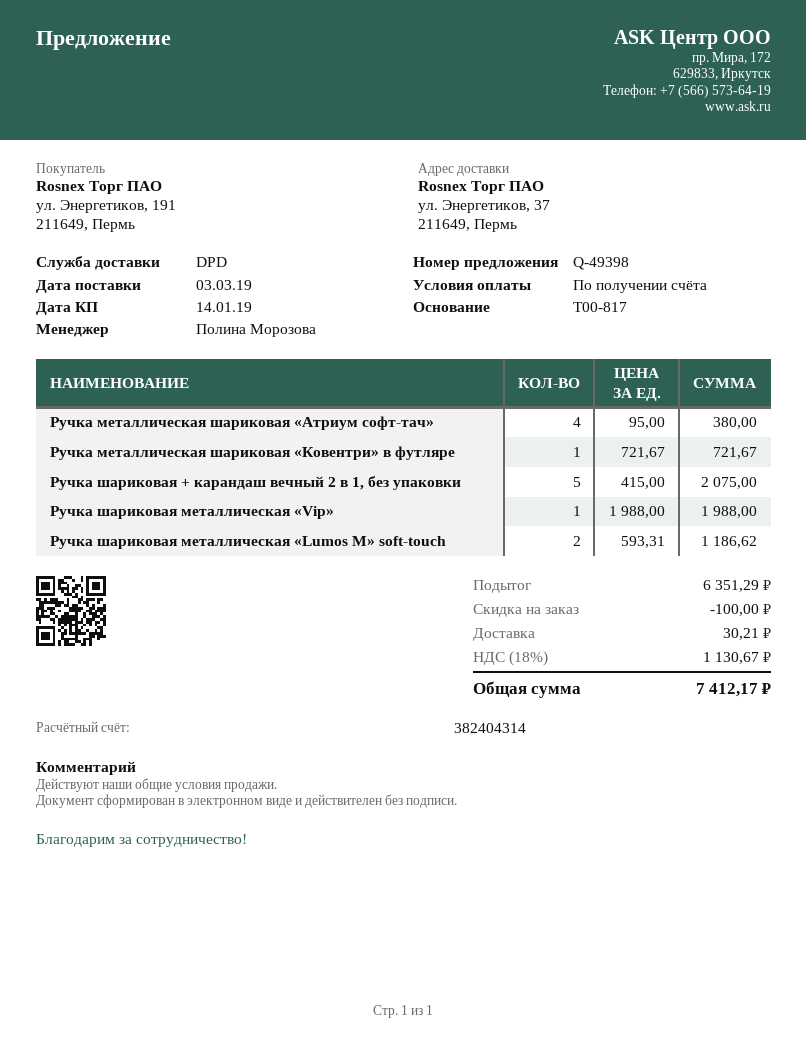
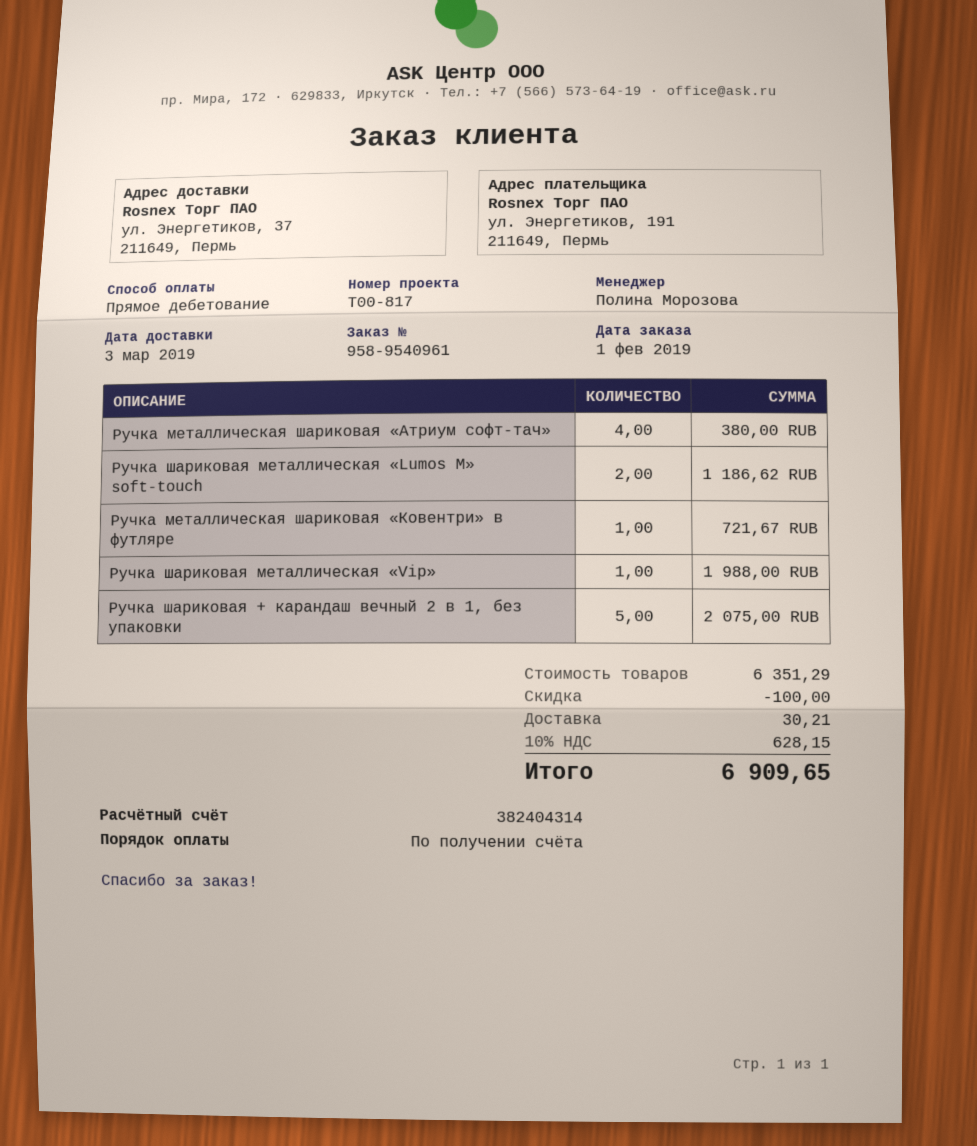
tax: 18% = 1130.67 -> 10% = 628.15
total: 7412.17 -> 6909.65

